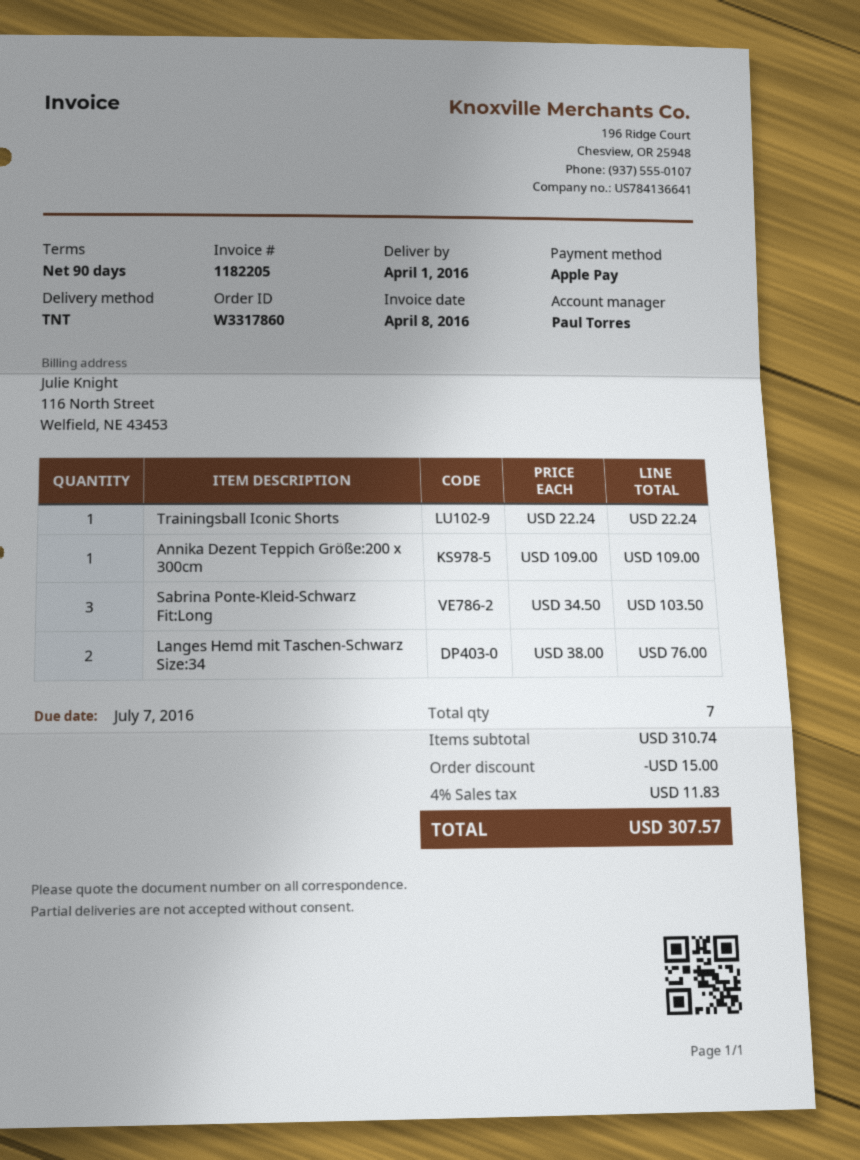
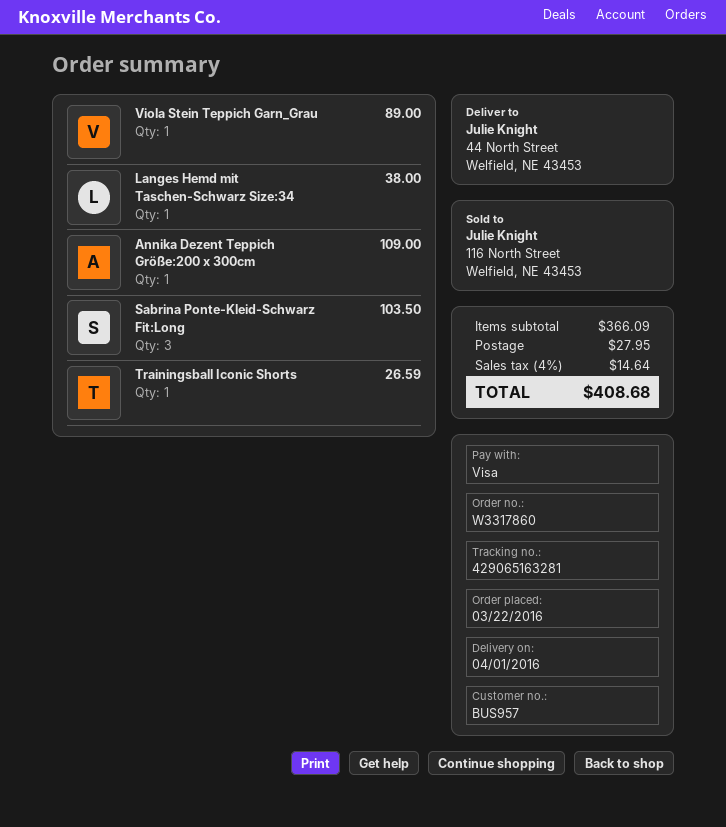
payment method: Apple Pay -> Visa
Trainingsball Iconic Shorts: 1 for 22.24 -> 1 for 26.59
Langes Hemd mit Taschen-Schwarz Size:34: 2 for 76.00 -> 1 for 38.00
Viola Stein Teppich Garn_Grau: none -> 1 for 89.00
subtotal: 310.74 -> 366.09
discount: 15.00 -> none
shipping: none -> 27.95
tax: 4% = 11.83 -> 4% = 14.64
total: 307.57 -> 408.68

